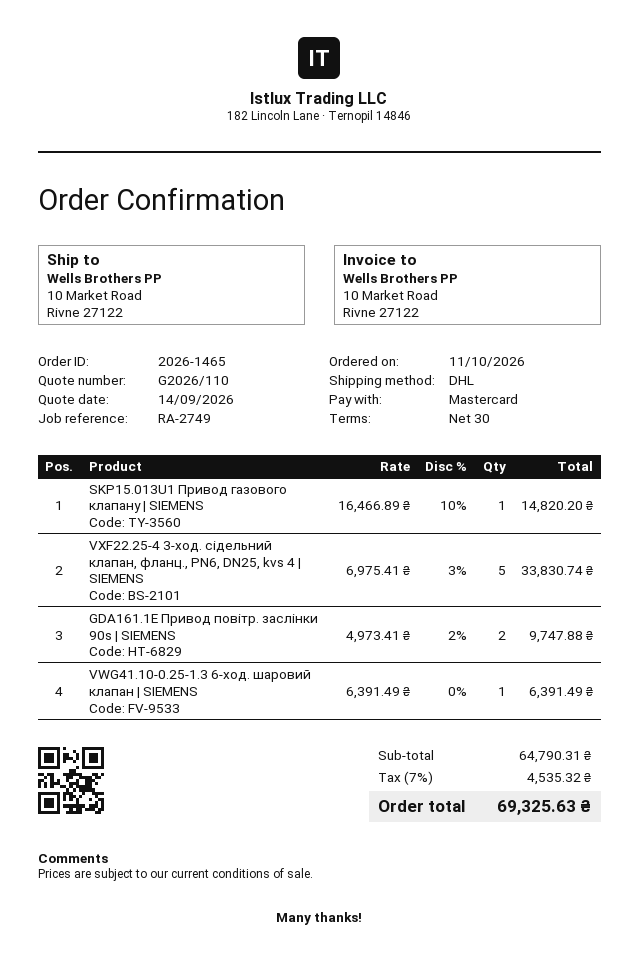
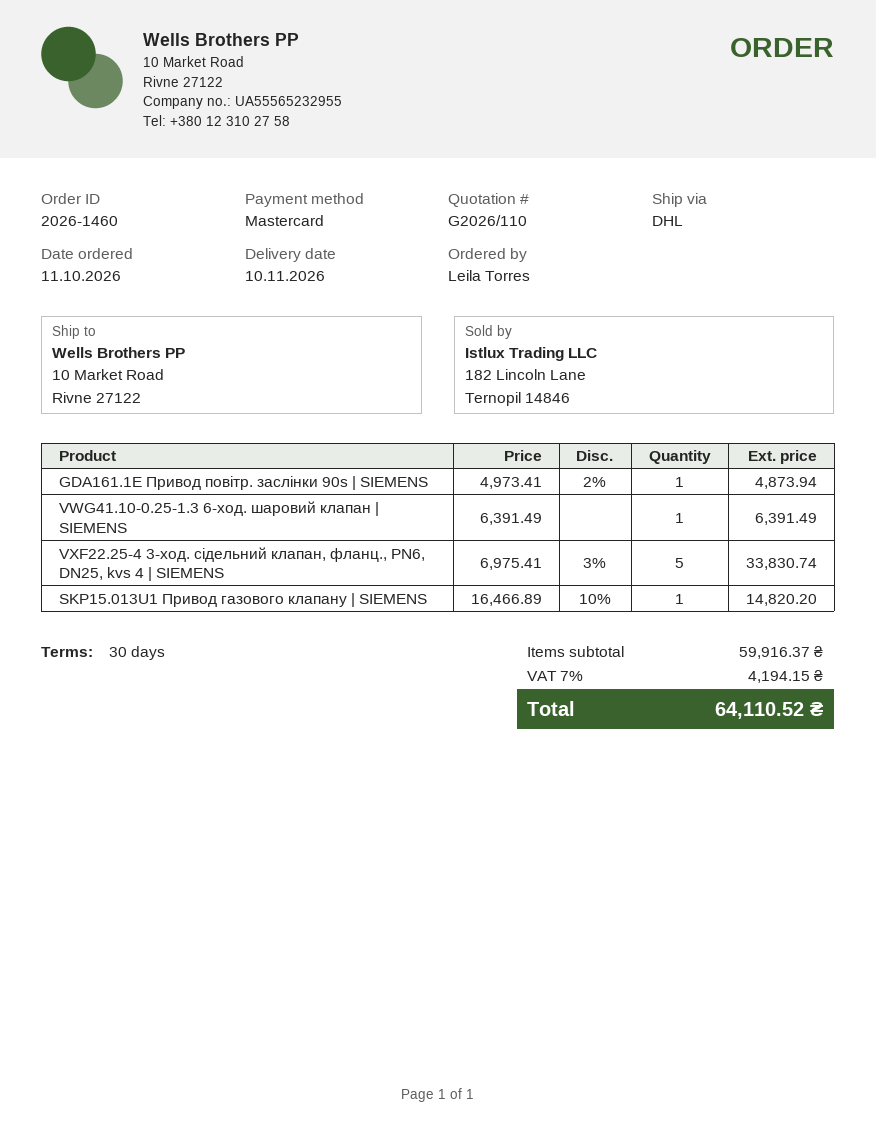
order number: 2026-1465 -> 2026-1460
GDA161.1E Привод повітр. заслінки 90s | SIEMENS: 2 x 4973.41 - 2% = 9747.88 -> 1 x 4973.41 - 2% = 4873.94
subtotal: 64790.31 -> 59916.37
tax: 7% = 4535.32 -> 7% = 4194.15
total: 69325.63 -> 64110.52

